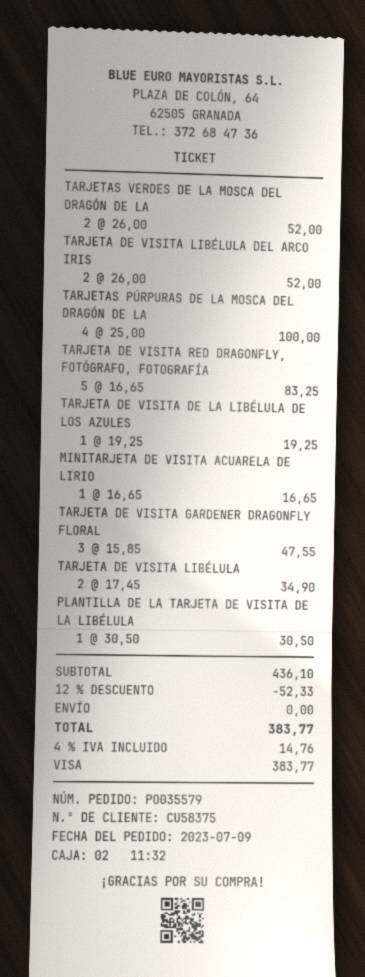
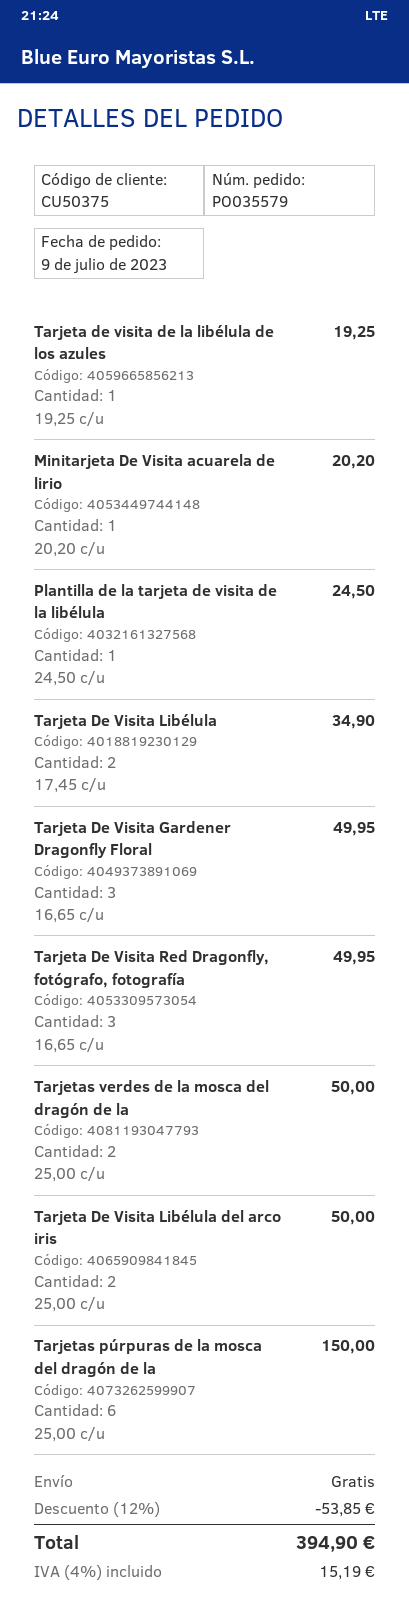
customer number: CU58375 -> CU50375
TARJETAS VERDES DE LA MOSCA DEL DRAGÓN DE LA: 2 x 26.00 = 52.00 -> 2 x 25.00 = 50.00
TARJETA DE VISITA LIBÉLULA DEL ARCO IRIS: 2 x 26.00 = 52.00 -> 2 x 25.00 = 50.00
TARJETAS PÚRPURAS DE LA MOSCA DEL DRAGÓN DE LA: 4 x 25.00 = 100.00 -> 6 x 25.00 = 150.00
TARJETA DE VISITA RED DRAGONFLY, FOTÓGRAFO, FOTOGRAFÍA: 5 x 16.65 = 83.25 -> 3 x 16.65 = 49.95
MINITARJETA DE VISITA ACUARELA DE LIRIO: 1 x 16.65 = 16.65 -> 1 x 20.20 = 20.20
TARJETA DE VISITA GARDENER DRAGONFLY FLORAL: 3 x 15.85 = 47.55 -> 3 x 16.65 = 49.95
PLANTILLA DE LA TARJETA DE VISITA DE LA LIBÉLULA: 1 x 30.50 = 30.50 -> 1 x 24.50 = 24.50
discount: 12% = 52.33 -> 12% = 53.85
tax: 4% = 14.76 -> 4% = 15.19
total: 383.77 -> 394.90

